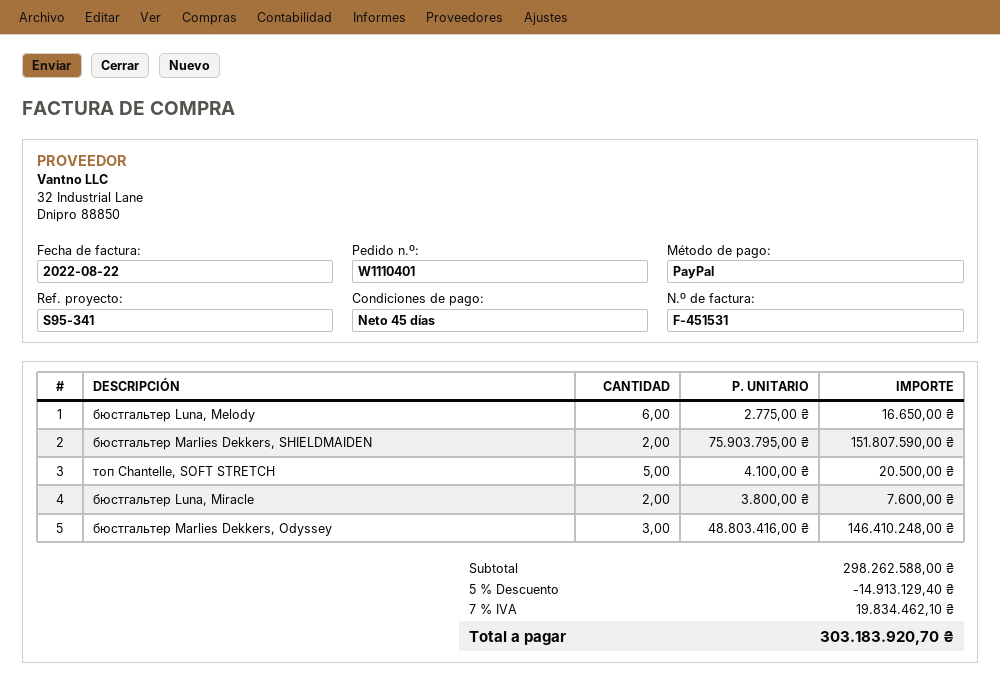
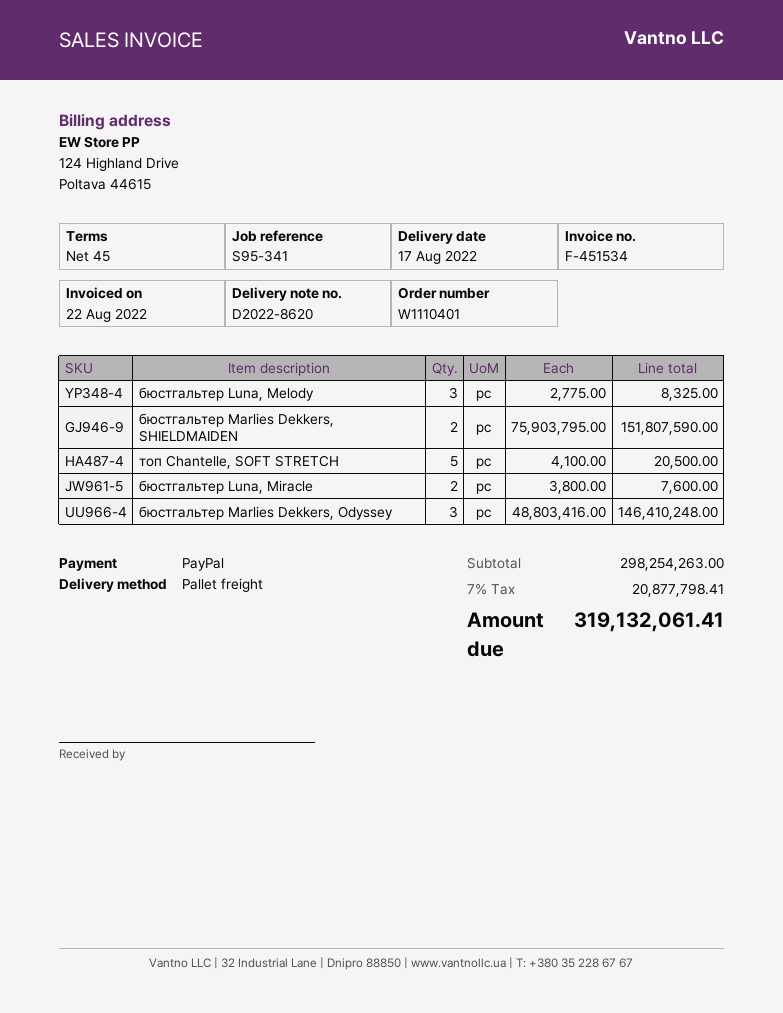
invoice number: F-451531 -> F-451534
бюстгальтер Luna, Melody: 6 x 2775.00 = 16650.00 -> 3 x 2775.00 = 8325.00
subtotal: 298262588.00 -> 298254263.00
discount: 5% = 14913129.40 -> none
tax: 7% = 19834462.10 -> 7% = 20877798.41
total: 303183920.70 -> 319132061.41

